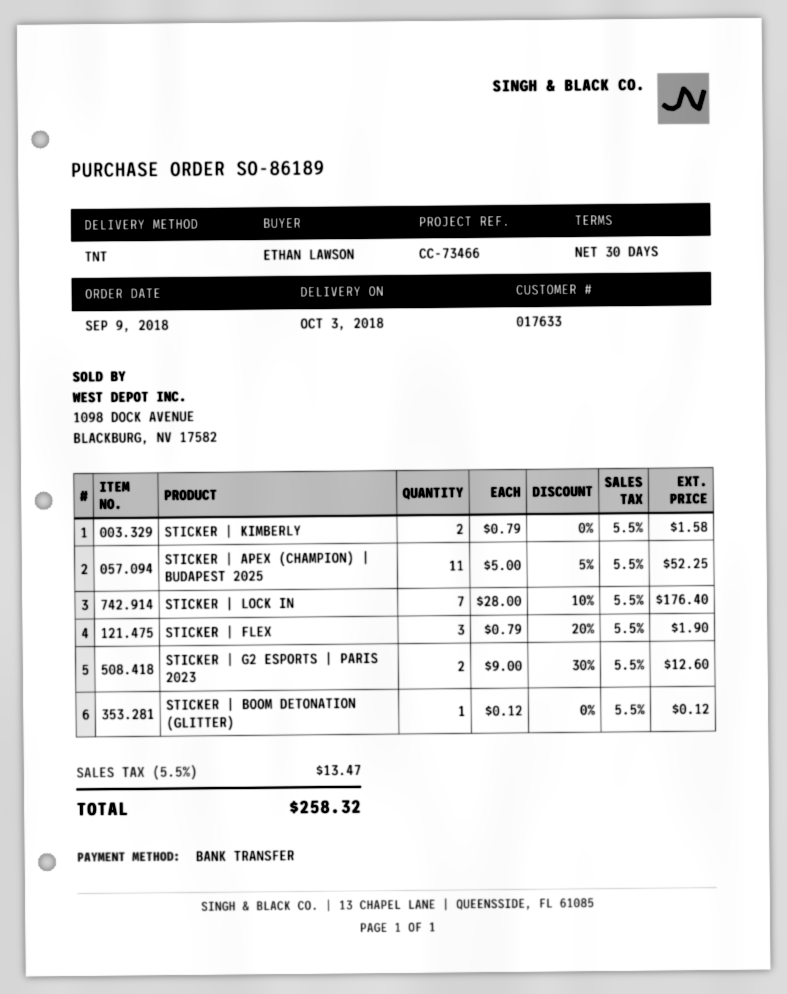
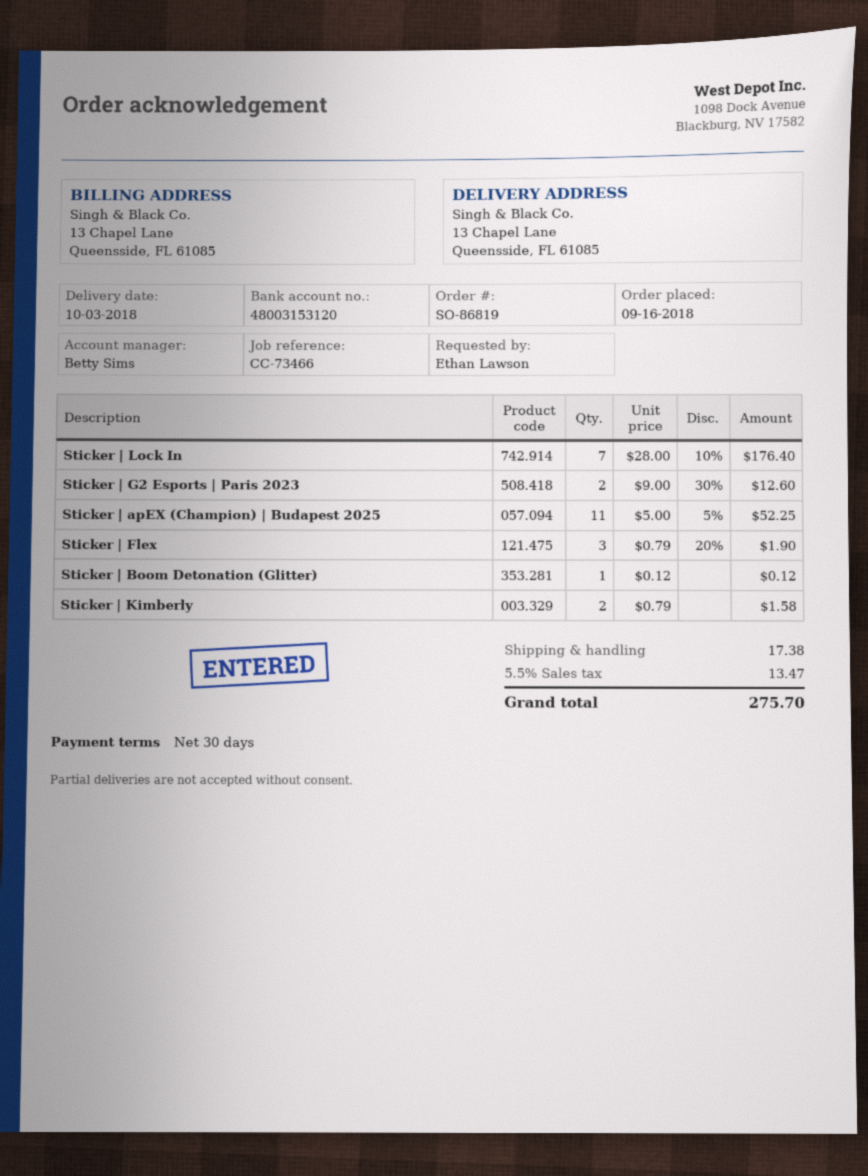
order number: SO-86189 -> SO-86819
order date: 2018-09-09 -> 2018-09-16
shipping: none -> 17.38
total: 258.32 -> 275.70

